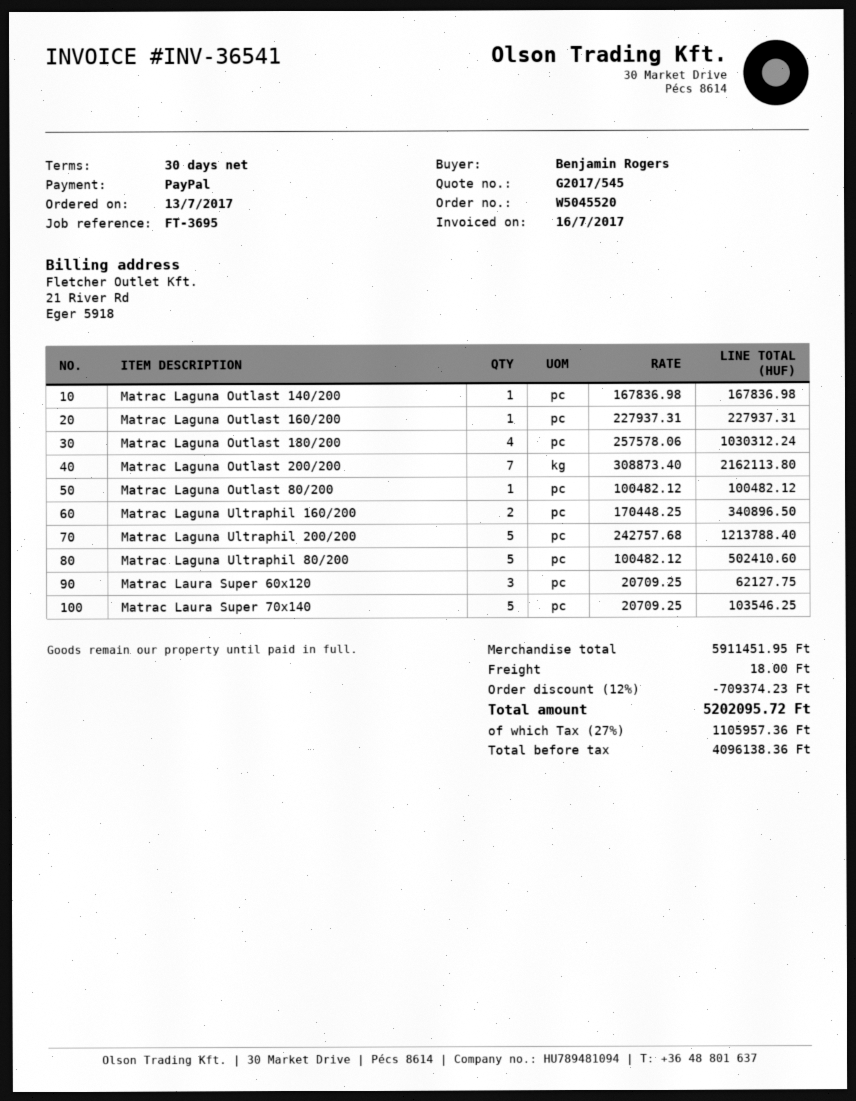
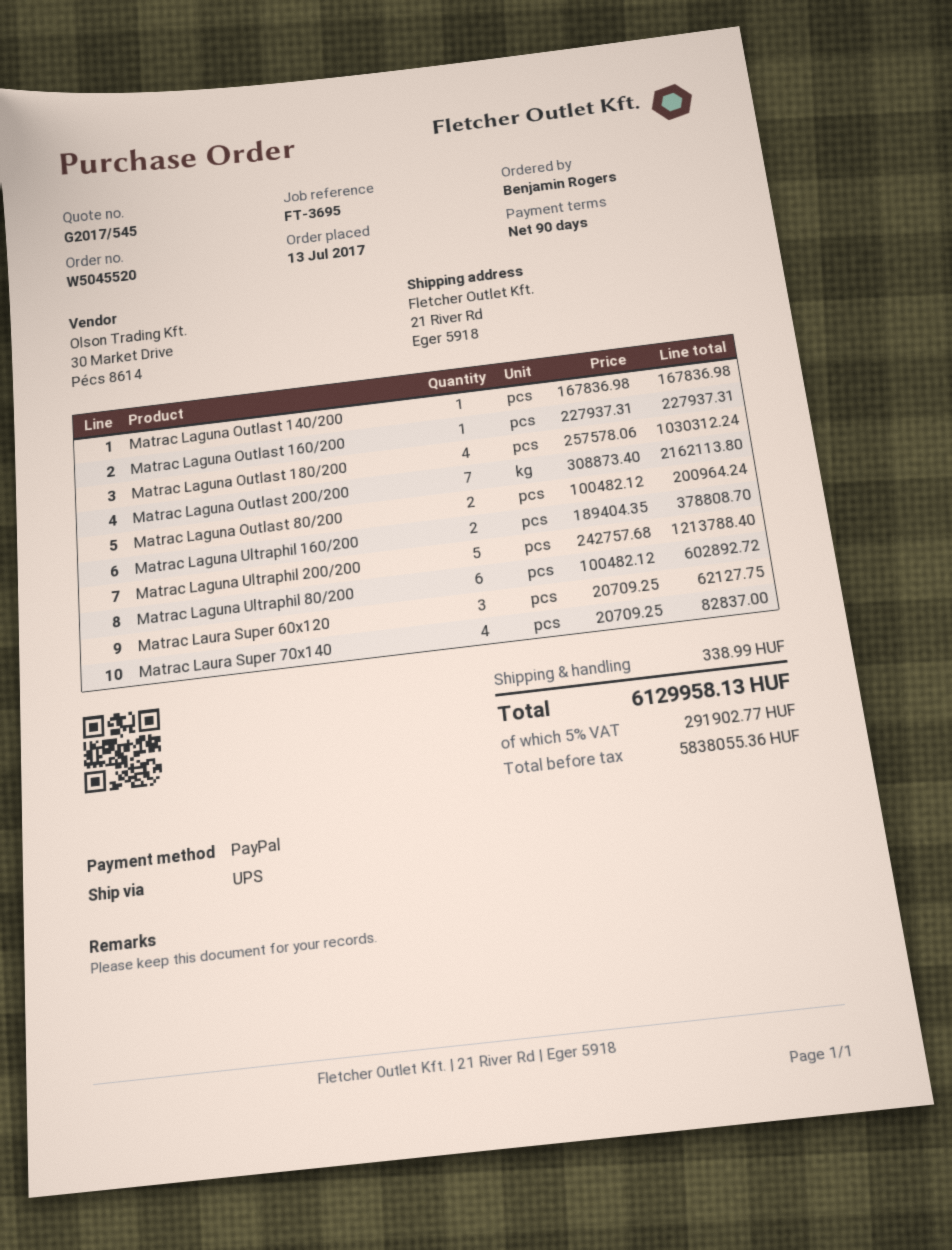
payment terms: 30 days -> 90 days
Matrac Laguna Outlast 80/200: 1 x 100482.12 = 100482.12 -> 2 x 100482.12 = 200964.24
Matrac Laguna Ultraphil 160/200: 2 x 170448.25 = 340896.50 -> 2 x 189404.35 = 378808.70
Matrac Laguna Ultraphil 80/200: 5 x 100482.12 = 502410.60 -> 6 x 100482.12 = 602892.72
Matrac Laura Super 70x140: 5 x 20709.25 = 103546.25 -> 4 x 20709.25 = 82837.00
discount: 12% = 709374.23 -> none
shipping: 18.00 -> 338.99
net: 4096138.36 -> 5838055.36
tax: 27% = 1105957.36 -> 5% = 291902.77
total: 5202095.72 -> 6129958.13

